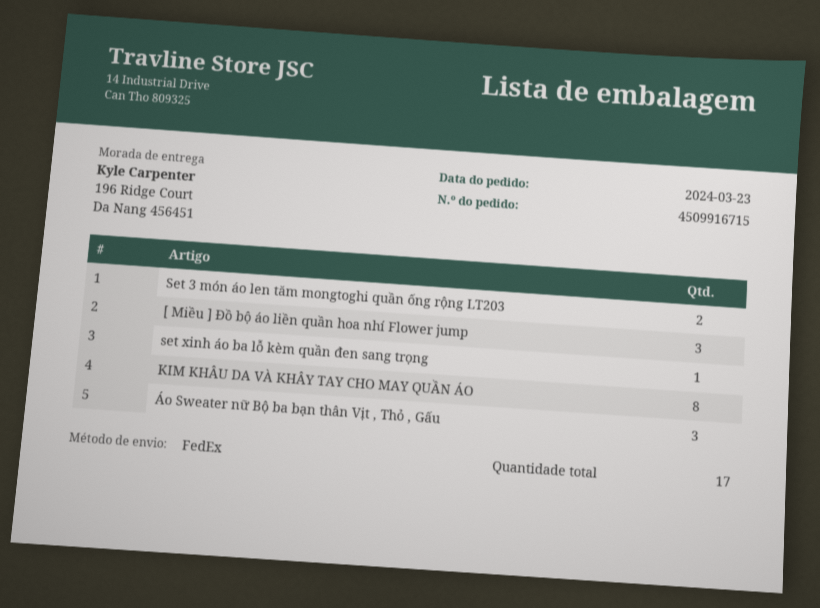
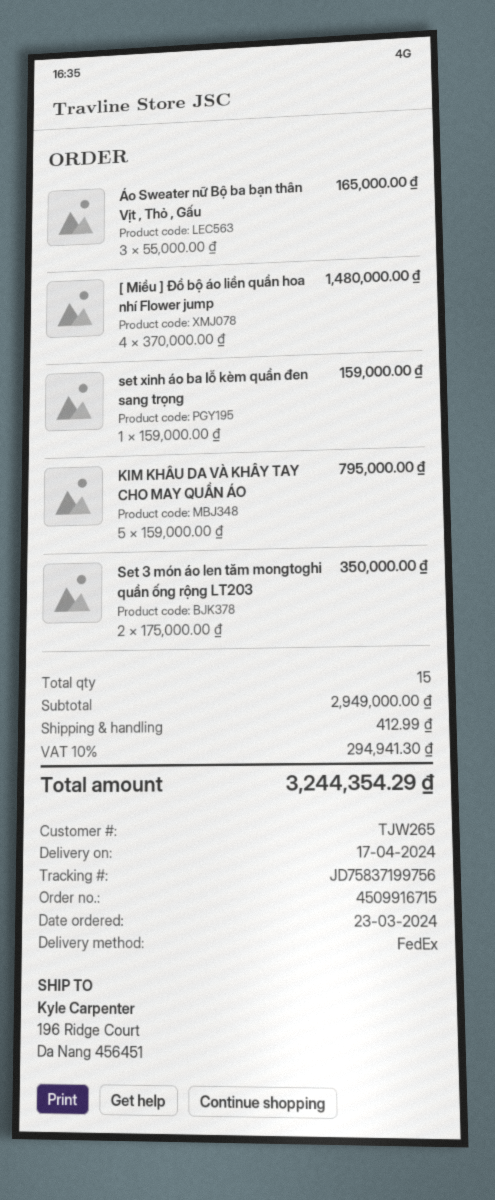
[ Miều ] Đồ bộ áo liền quần hoa nhí Flower jump: 3 -> 4
KIM KHÂU DA VÀ KHÂY TAY CHO MAY QUẦN ÁO: 8 -> 5
total quantity: 17 -> 15

